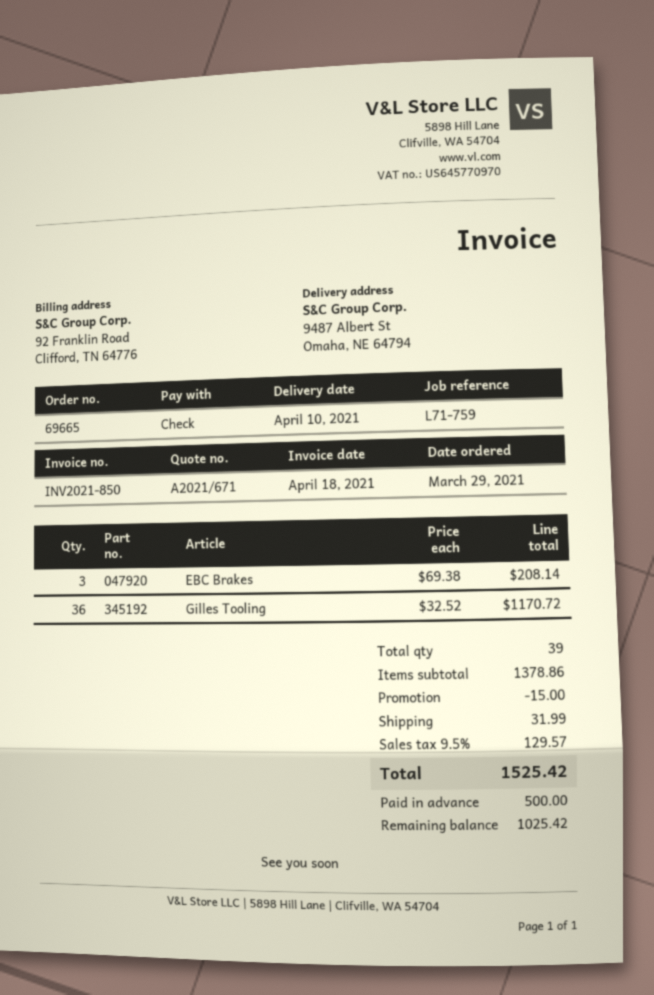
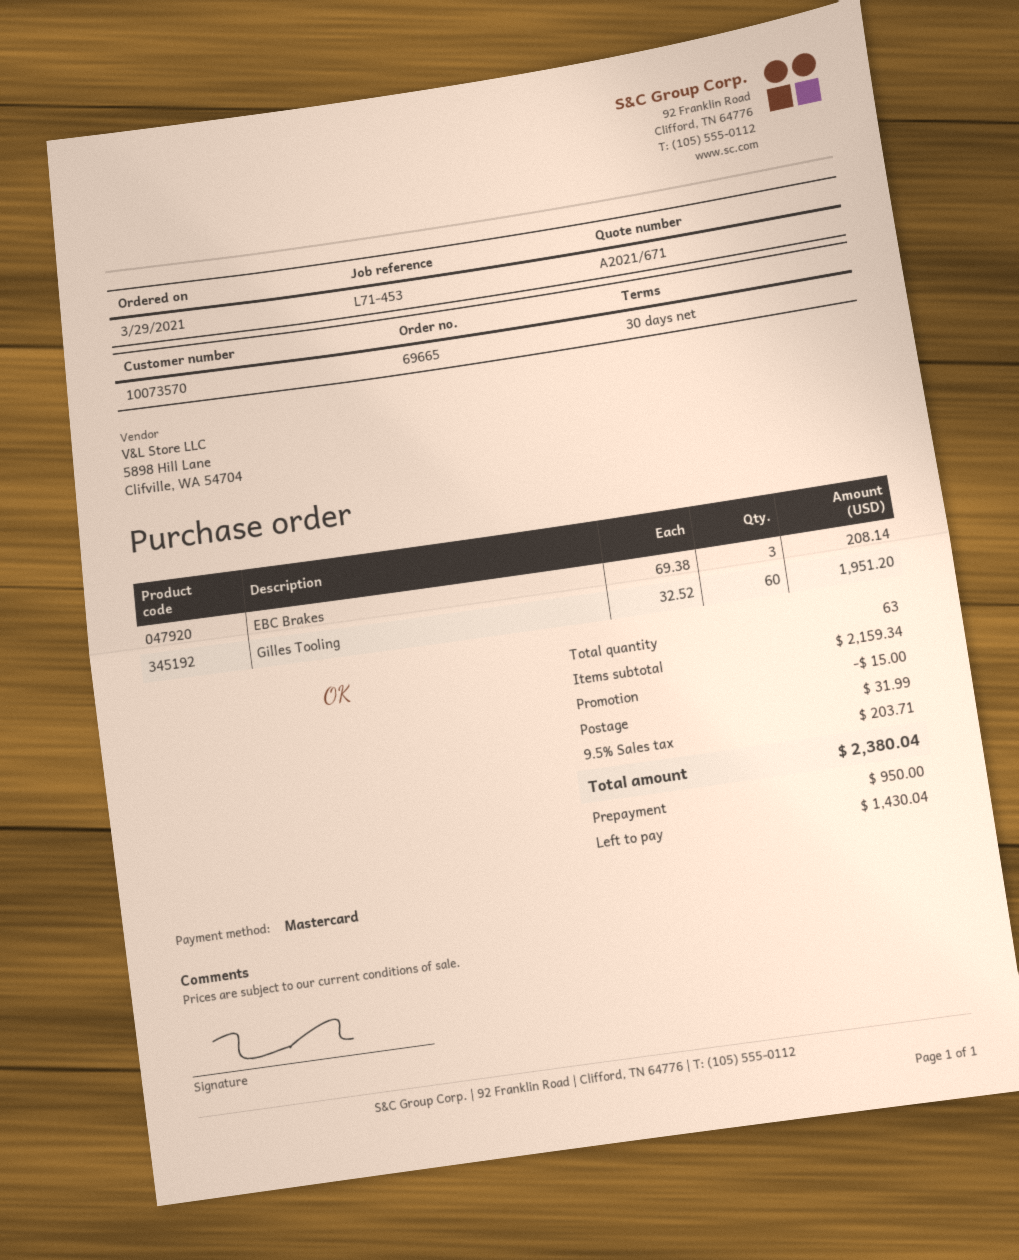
reference: L71-759 -> L71-453
payment method: cheque -> Mastercard
Gilles Tooling: 36 x 32.52 = 1170.72 -> 60 x 32.52 = 1951.20
total quantity: 39 -> 63
subtotal: 1378.86 -> 2159.34
tax: 9.5% = 129.57 -> 9.5% = 203.71
total: 1525.42 -> 2380.04
deposit: 500.00 -> 950.00
balance: 1025.42 -> 1430.04

